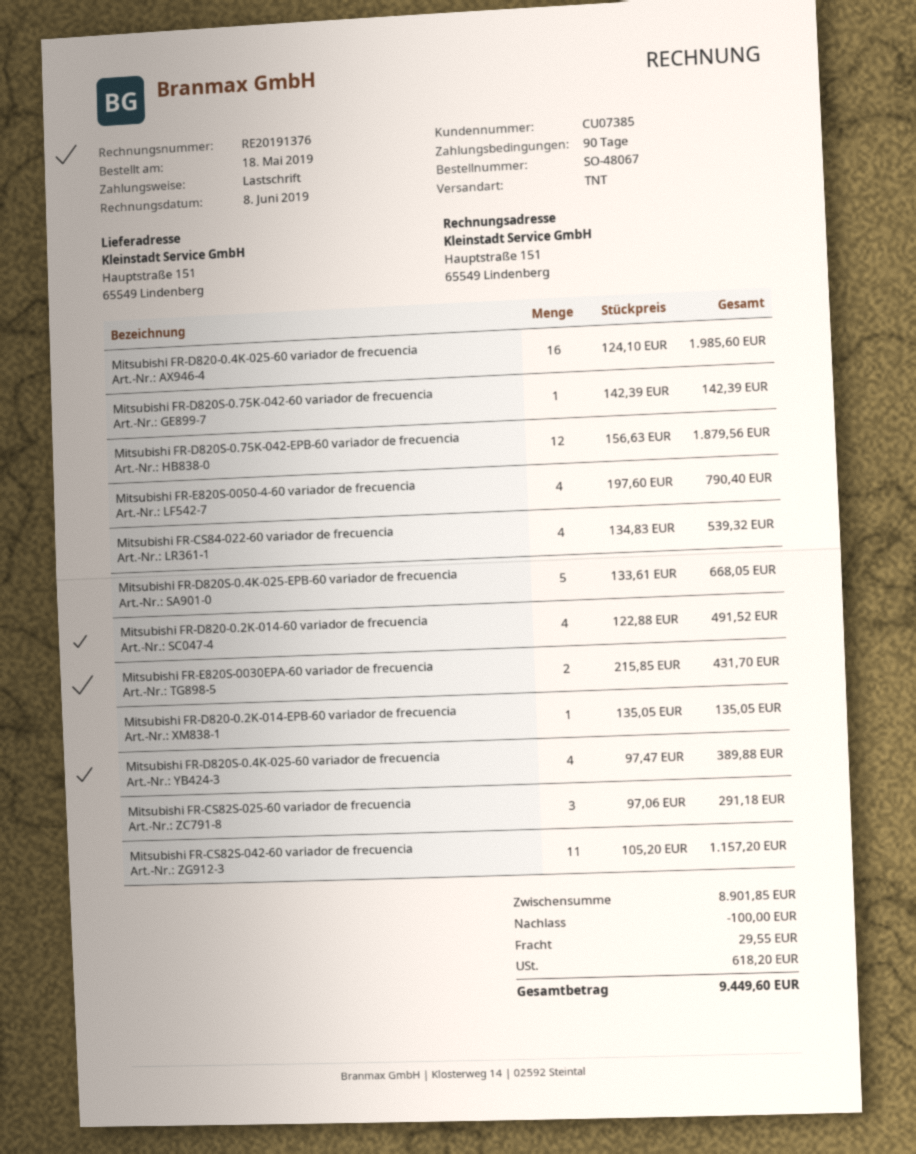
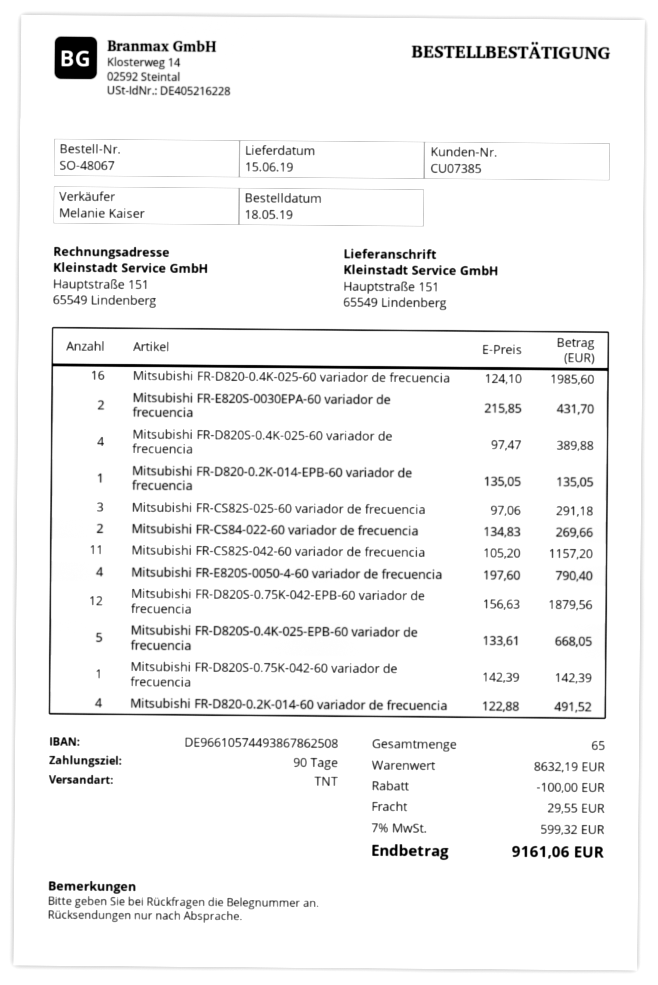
Mitsubishi FR-CS84-022-60 variador de frecuencia: 4 x 134.83 = 539.32 -> 2 x 134.83 = 269.66
subtotal: 8901.85 -> 8632.19
tax: 618.20 -> 599.32
total: 9449.60 -> 9161.06

